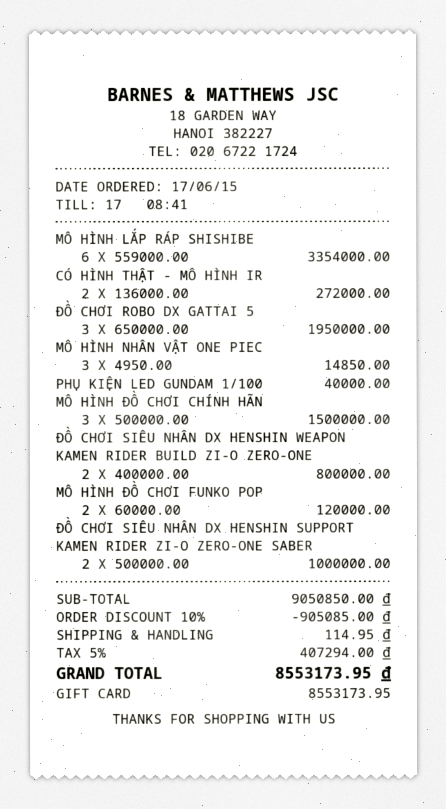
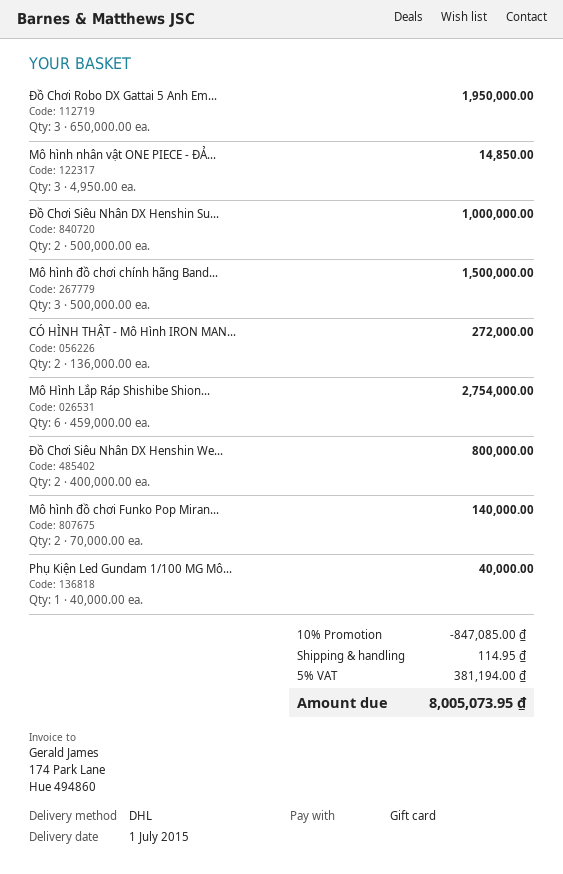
MÔ HÌNH LẮP RÁP SHISHIBE: 6 x 559000.00 = 3354000.00 -> 6 x 459000.00 = 2754000.00
MÔ HÌNH ĐỒ CHƠI FUNKO POP: 2 x 60000.00 = 120000.00 -> 2 x 70000.00 = 140000.00
discount: 10% = 905085.00 -> 10% = 847085.00
tax: 5% = 407294.00 -> 5% = 381194.00
total: 8553173.95 -> 8005073.95

